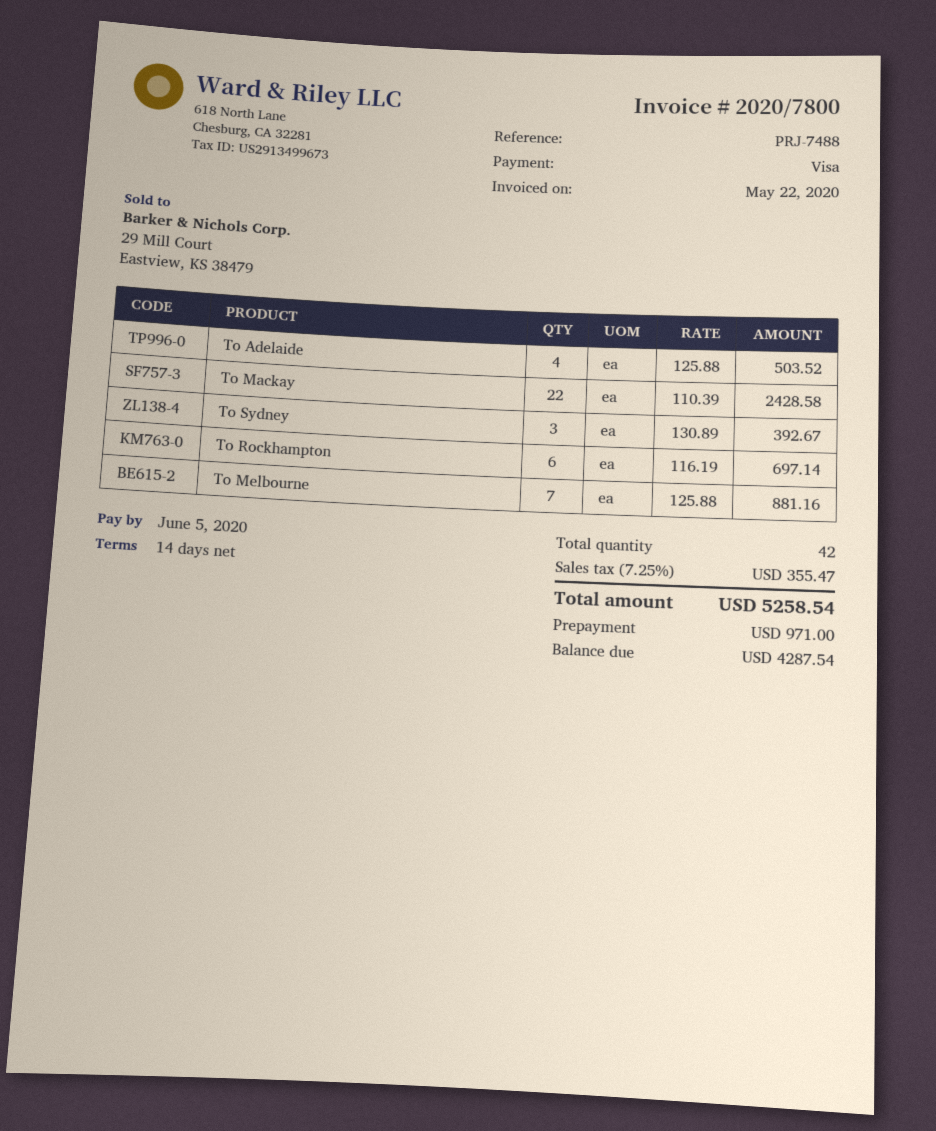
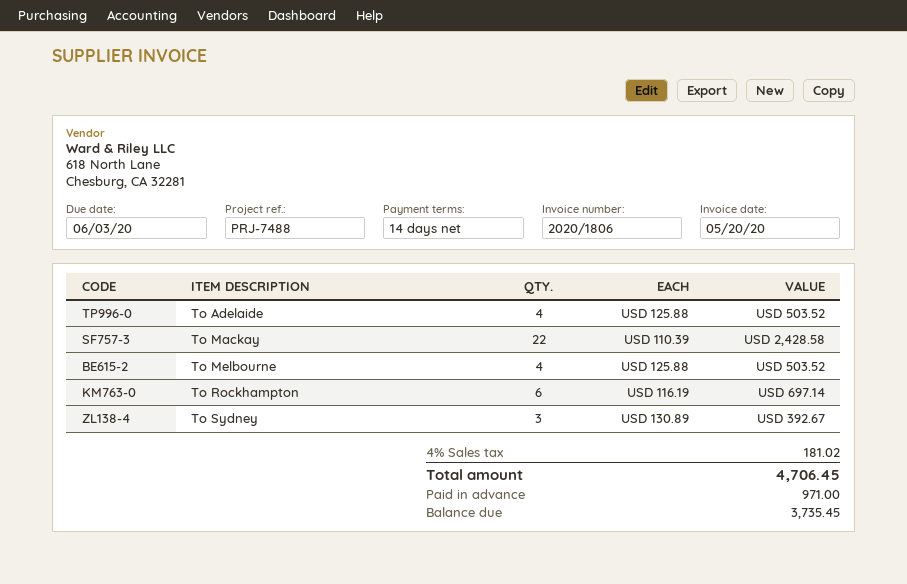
invoice number: 2020/7800 -> 2020/1806
invoice date: 2020-05-22 -> 2020-05-20
due date: 2020-06-05 -> 2020-06-03
To Melbourne: 7 x 125.88 = 881.16 -> 4 x 125.88 = 503.52
tax: 7.25% = 355.47 -> 4% = 181.02
total: 5258.54 -> 4706.45
balance: 4287.54 -> 3735.45

